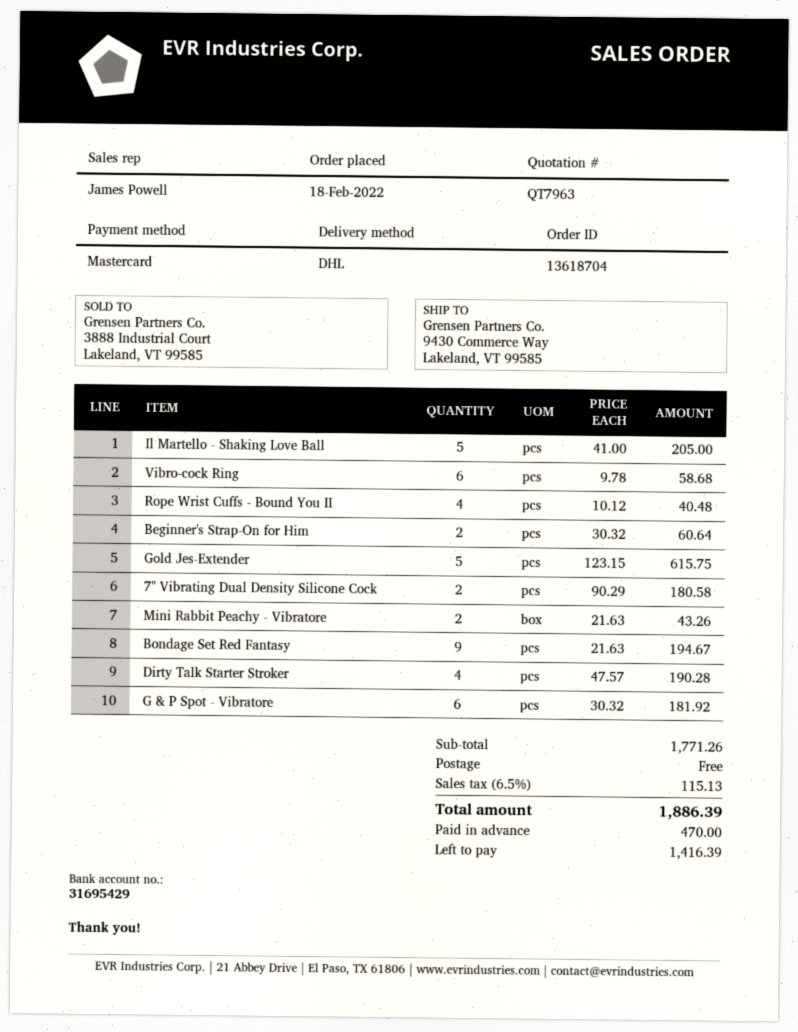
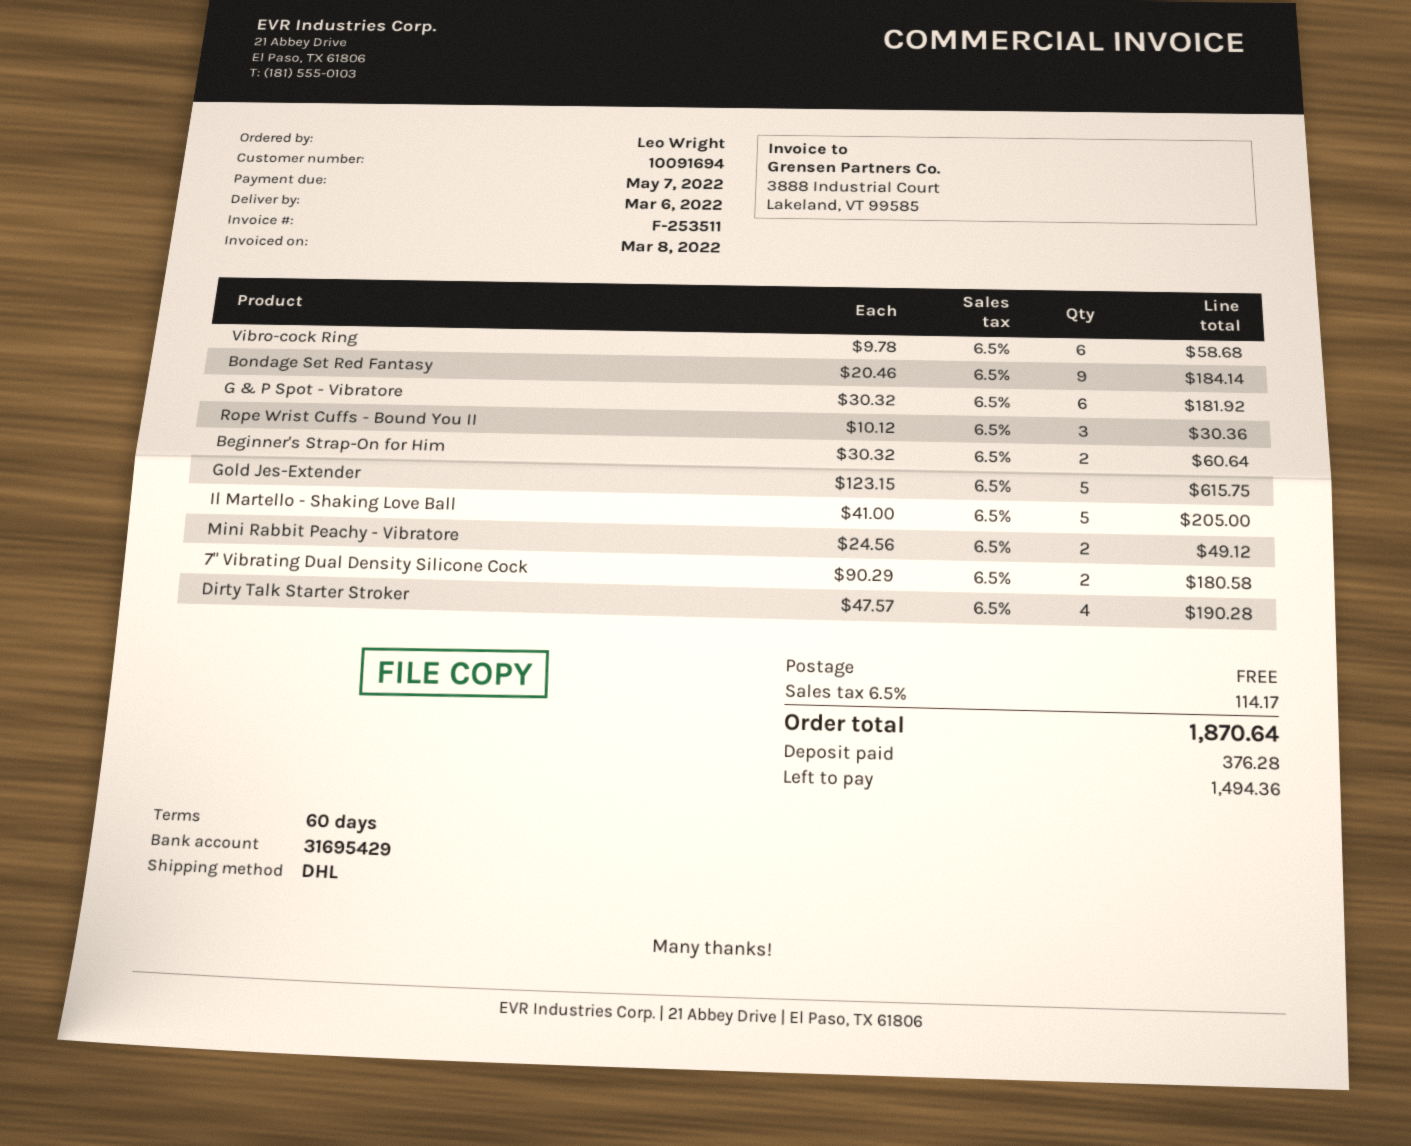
Rope Wrist Cuffs - Bound You II: 4 x 10.12 = 40.48 -> 3 x 10.12 = 30.36
Mini Rabbit Peachy - Vibratore: 2 x 21.63 = 43.26 -> 2 x 24.56 = 49.12
Bondage Set Red Fantasy: 9 x 21.63 = 194.67 -> 9 x 20.46 = 184.14
tax: 6.5% = 115.13 -> 6.5% = 114.17
total: 1886.39 -> 1870.64
deposit: 470.00 -> 376.28
balance: 1416.39 -> 1494.36

